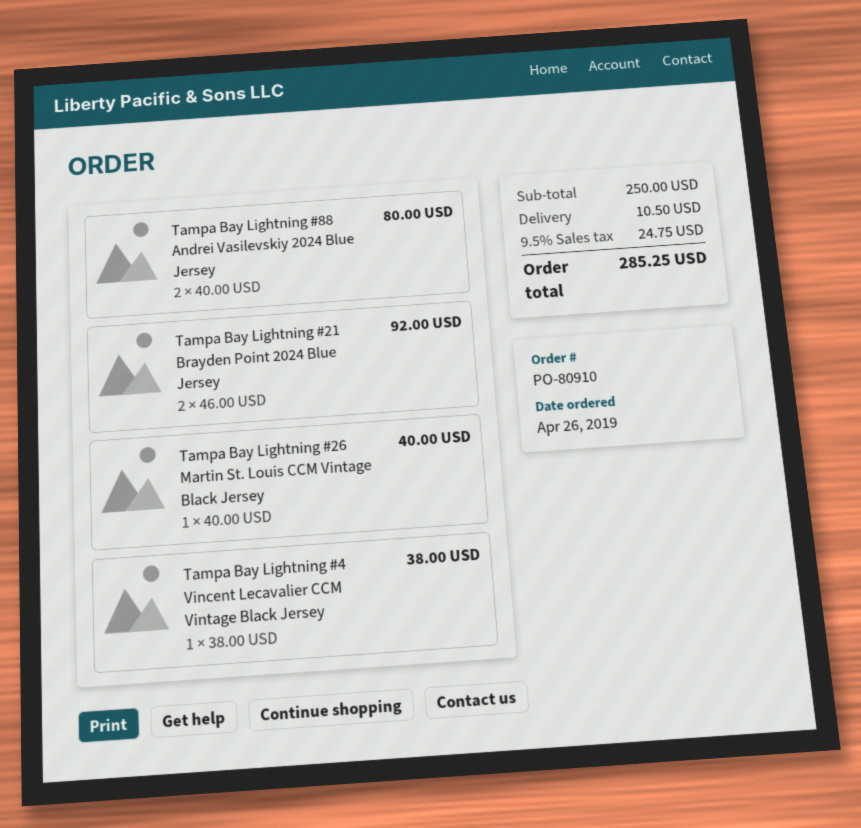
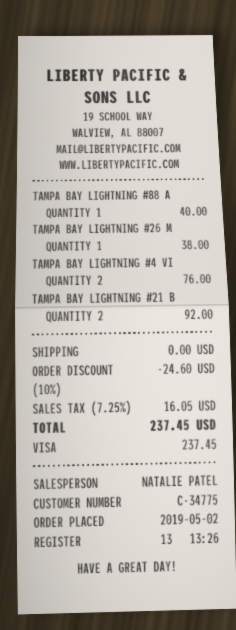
order date: 2019-04-26 -> 2019-05-02
Tampa Bay Lightning #88 Andrei Vasilevskiy 2024 Blue Jersey: 2 for 80.00 -> 1 for 40.00
Tampa Bay Lightning #26 Martin St. Louis CCM Vintage Black Jersey: 1 for 40.00 -> 1 for 38.00
Tampa Bay Lightning #4 Vincent Lecavalier CCM Vintage Black Jersey: 1 for 38.00 -> 2 for 76.00
discount: none -> 10% = 24.60
shipping: 10.50 -> 0.00
tax: 9.5% = 24.75 -> 7.25% = 16.05
total: 285.25 -> 237.45

